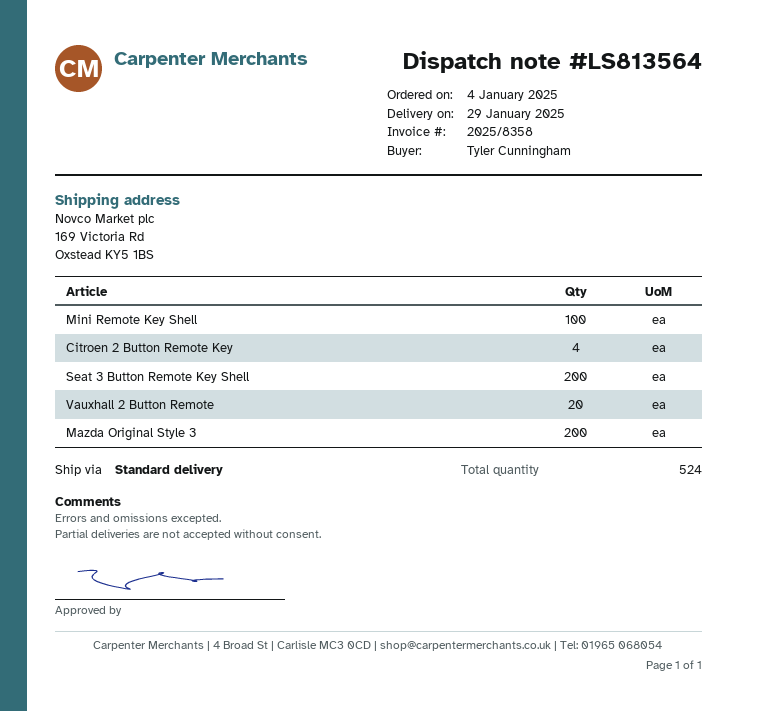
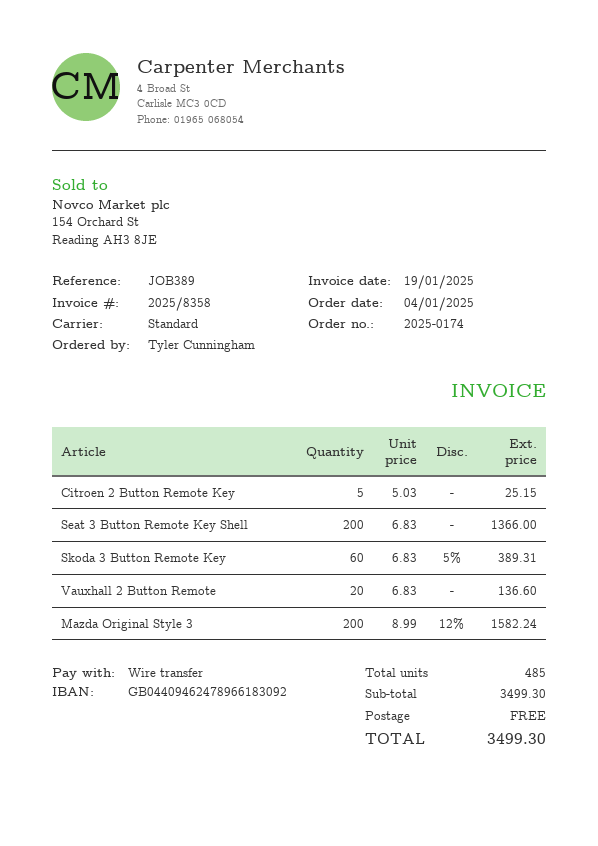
Mini Remote Key Shell: 100 -> none
Citroen 2 Button Remote Key: 4 -> 5
Skoda 3 Button Remote Key: none -> 60
total quantity: 524 -> 485

